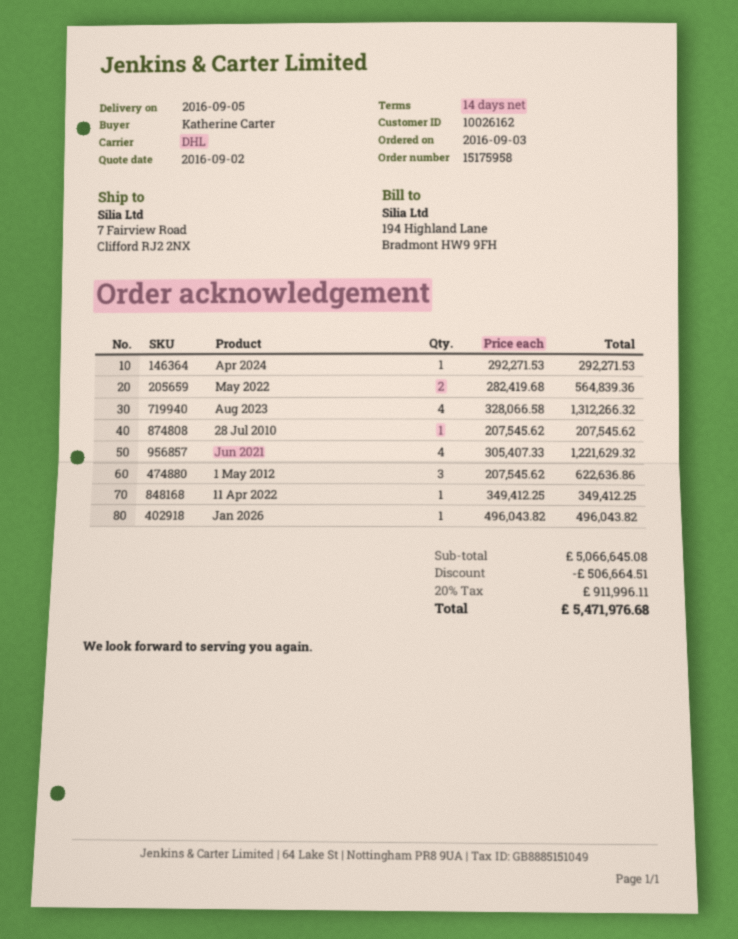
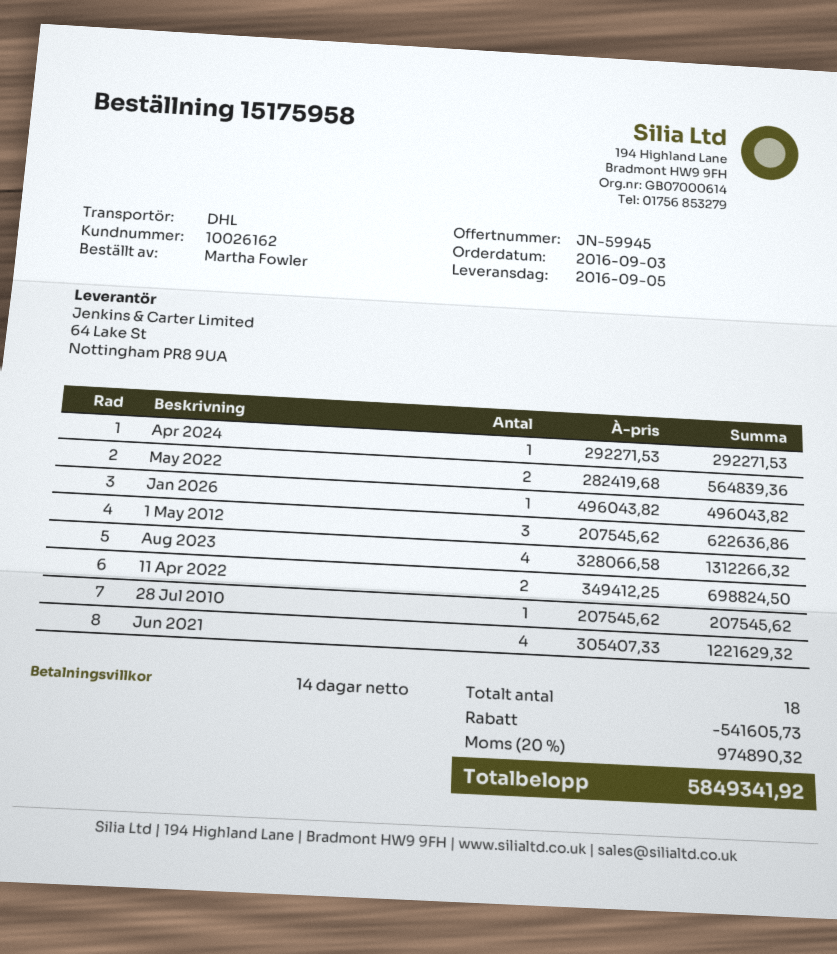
ordered by: Katherine Carter -> Martha Fowler
11 Apr 2022: 1 x 349412.25 = 349412.25 -> 2 x 349412.25 = 698824.50
discount: 506664.51 -> 541605.73
tax: 20% = 911996.11 -> 20% = 974890.32
total: 5471976.68 -> 5849341.92

